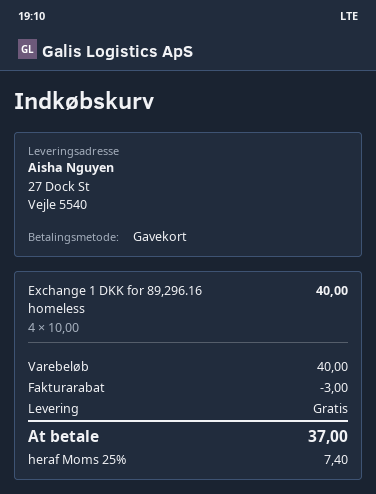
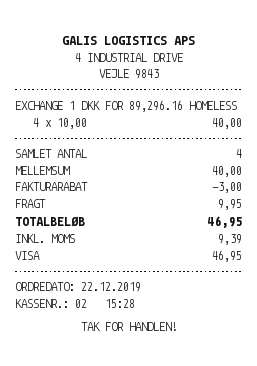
payment method: gift card -> Visa
shipping: 0.00 -> 9.95
tax: 7.40 -> 9.39
total: 37.00 -> 46.95

